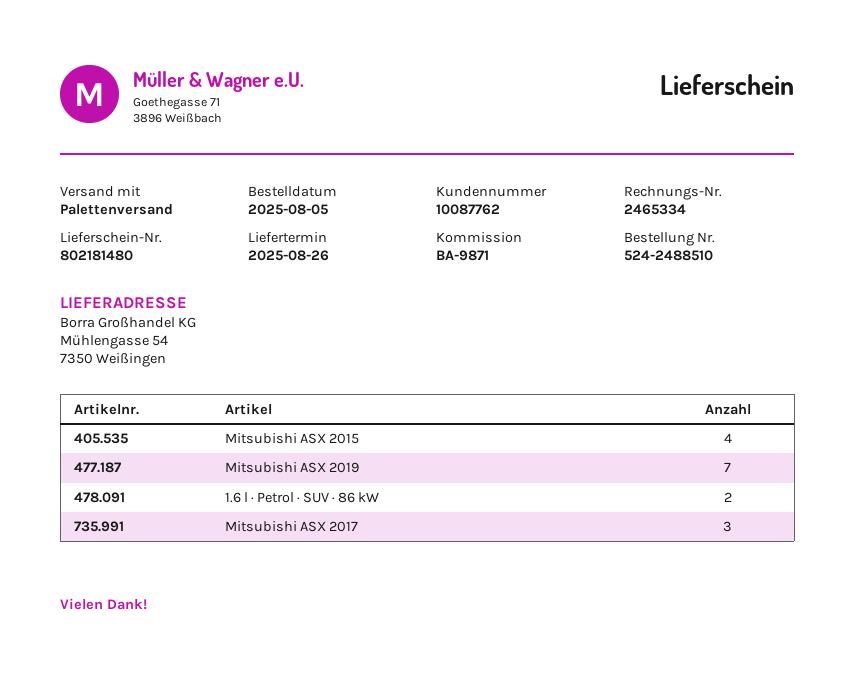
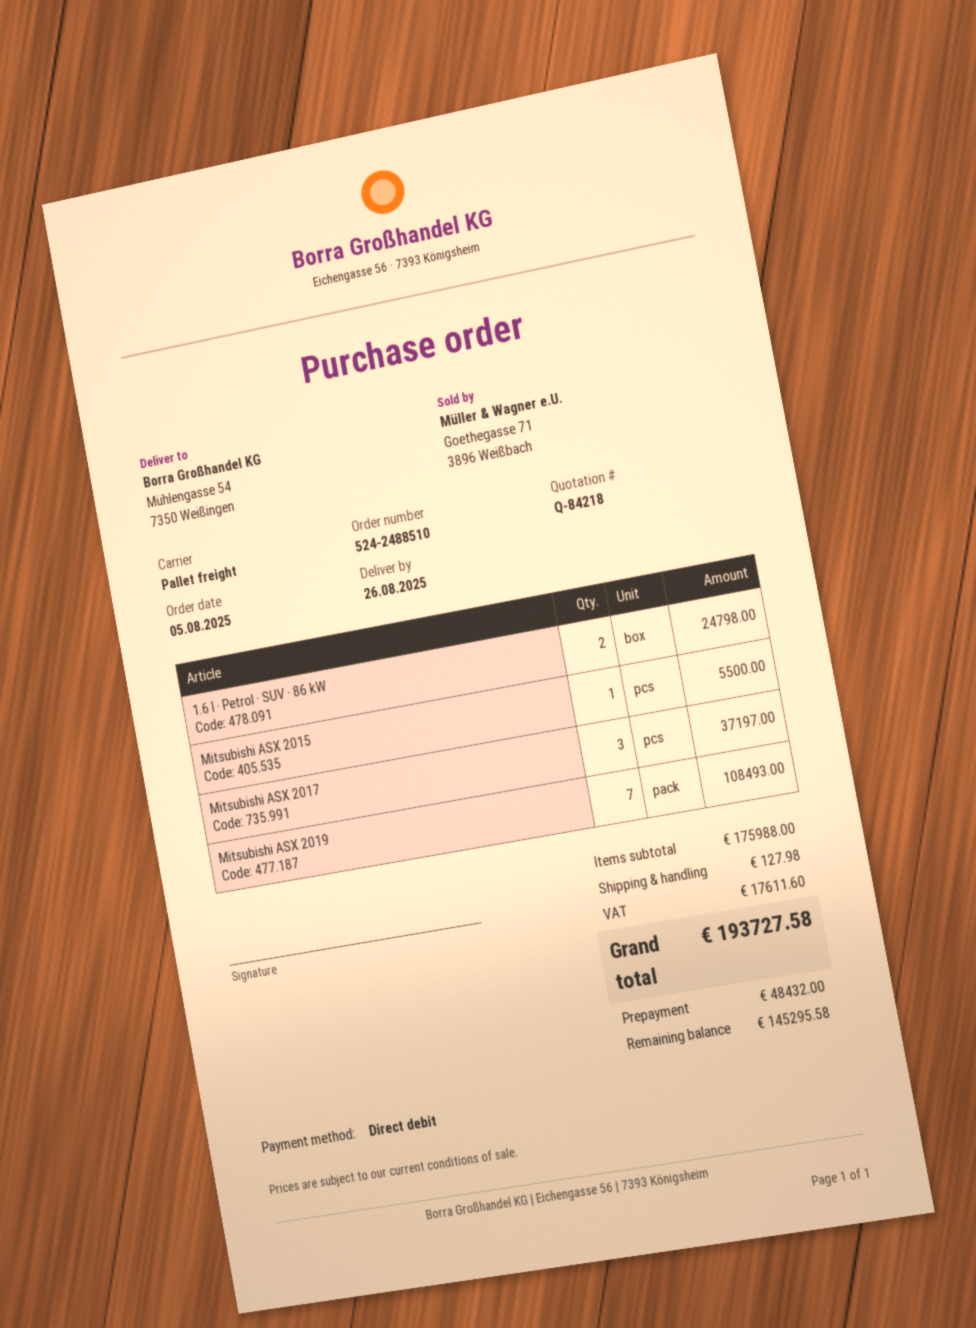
Mitsubishi ASX 2015: 4 -> 1

